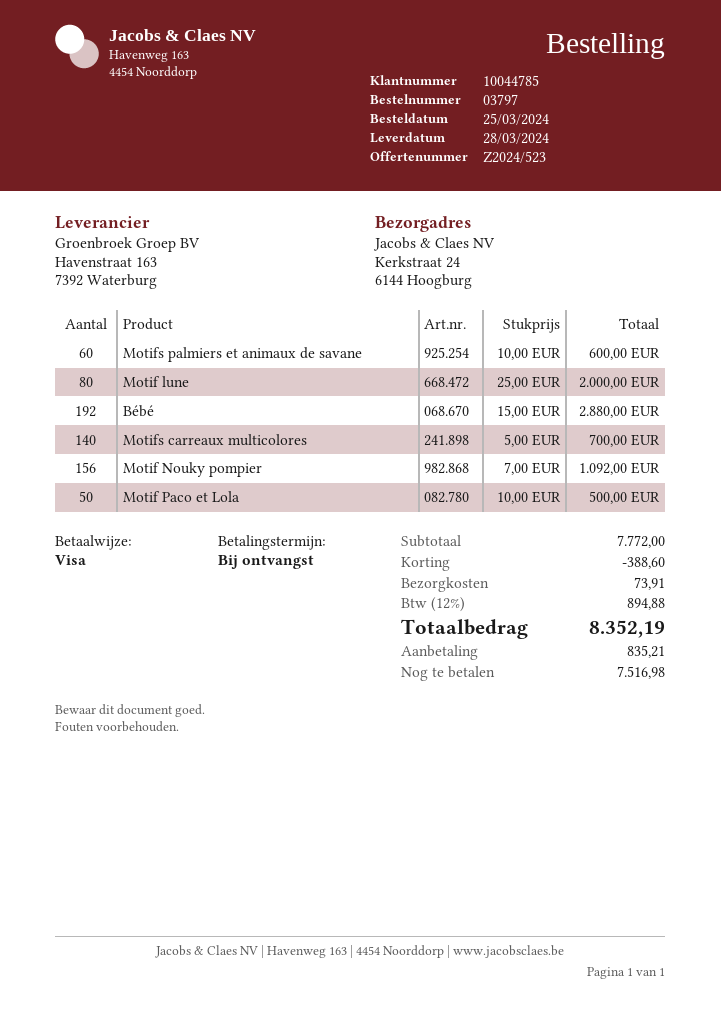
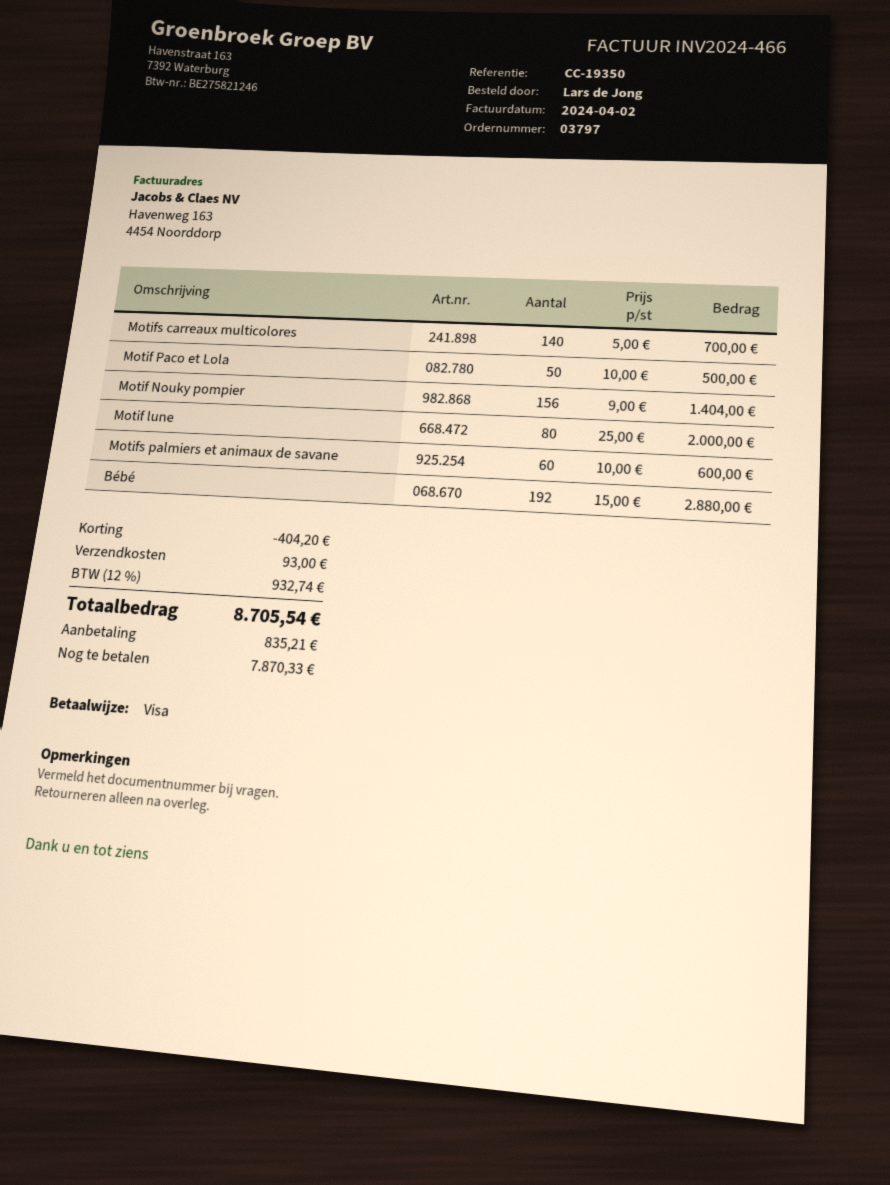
Motif Nouky pompier: 156 x 7.00 = 1092.00 -> 156 x 9.00 = 1404.00
discount: 388.60 -> 404.20
shipping: 73.91 -> 93.00
tax: 12% = 894.88 -> 12% = 932.74
total: 8352.19 -> 8705.54
balance: 7516.98 -> 7870.33

